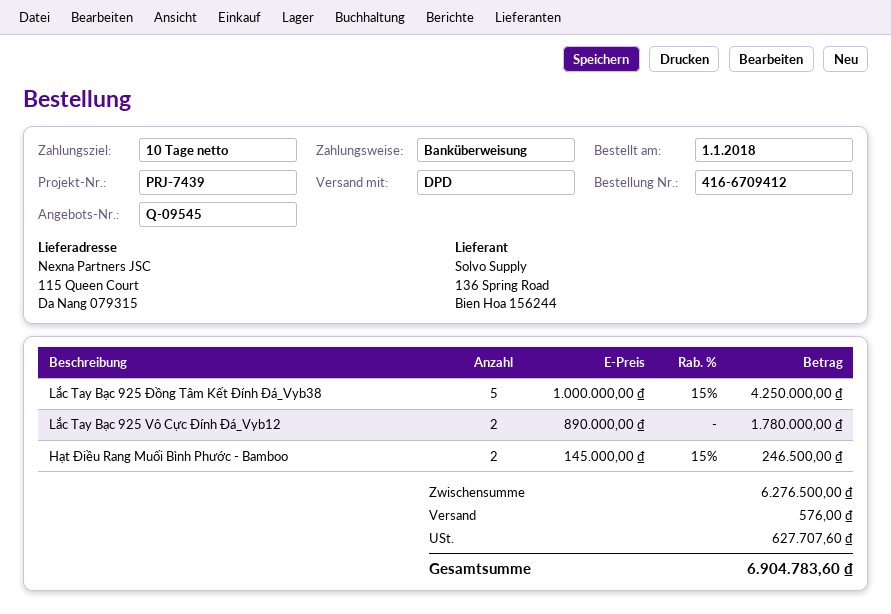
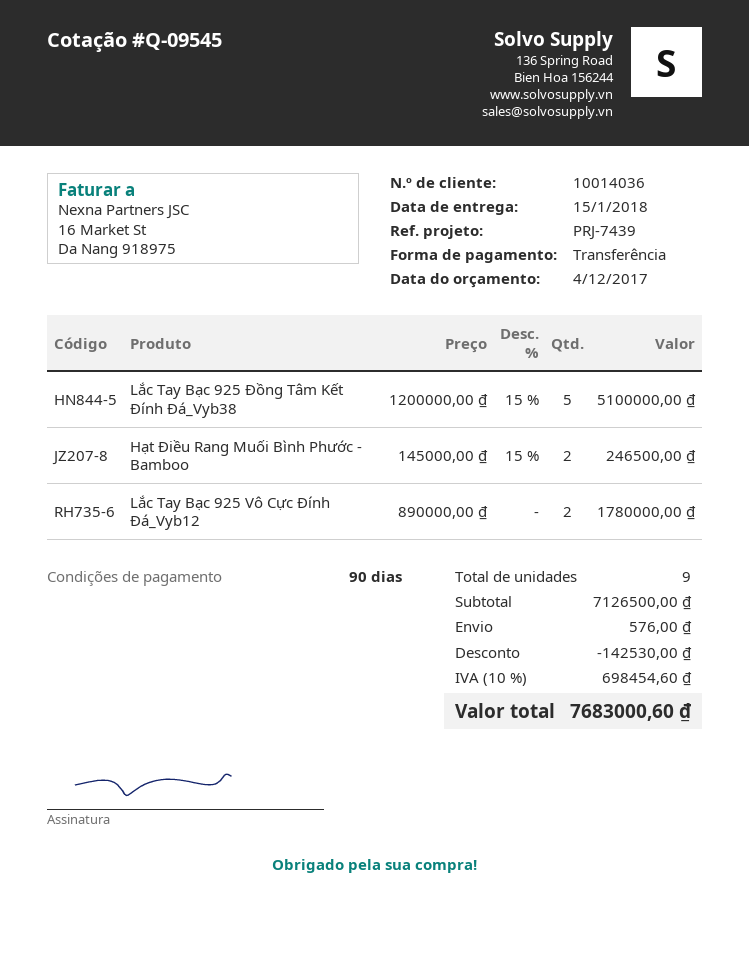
payment terms: 10 days -> 90 days
Lắc Tay Bạc 925 Đồng Tâm Kết Đính Đá_Vyb38: 5 x 1000000.00 - 15% = 4250000.00 -> 5 x 1200000.00 - 15% = 5100000.00
subtotal: 6276500.00 -> 7126500.00
discount: none -> 142530.00
tax: 627707.60 -> 698454.60
total: 6904783.60 -> 7683000.60

